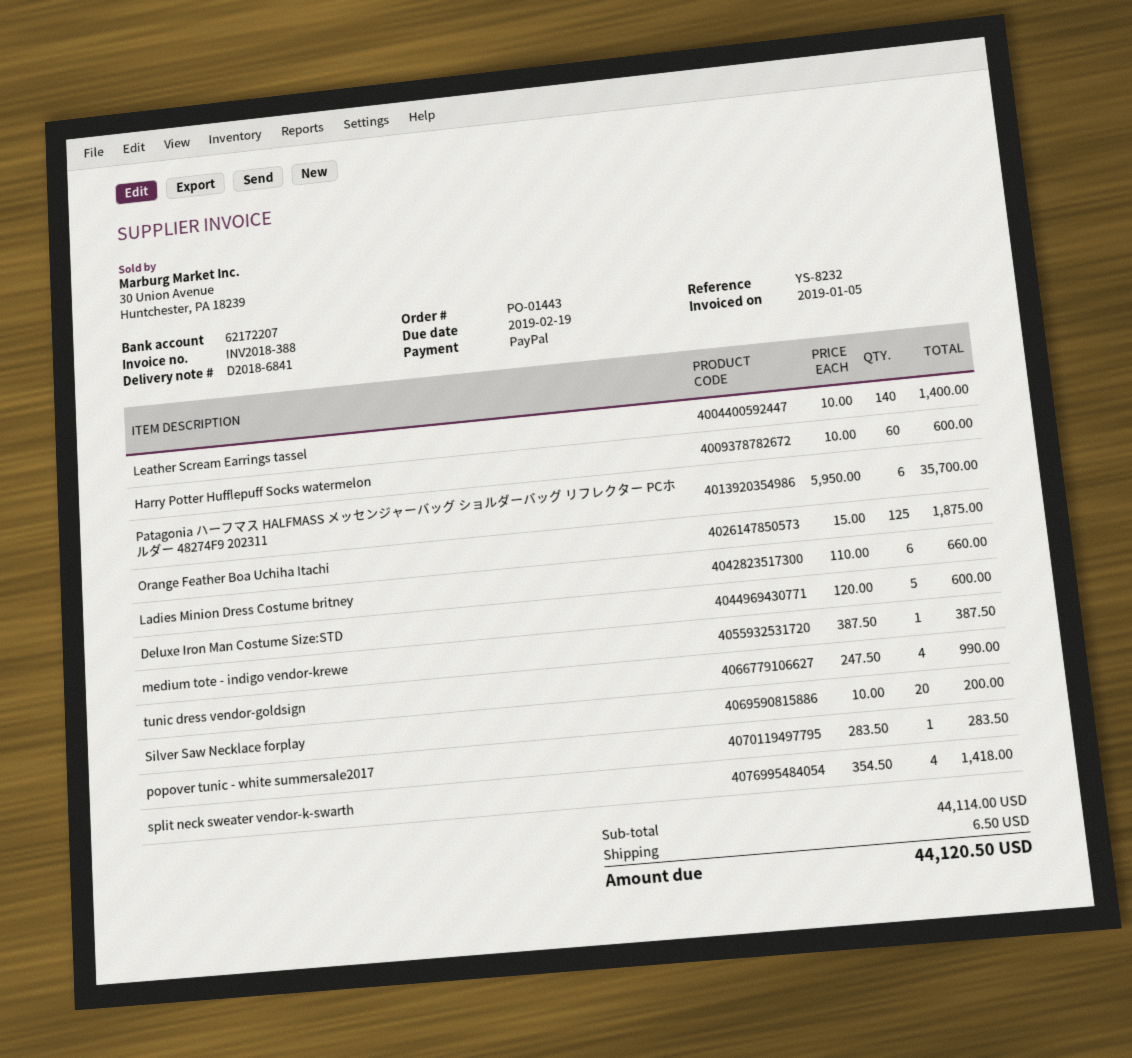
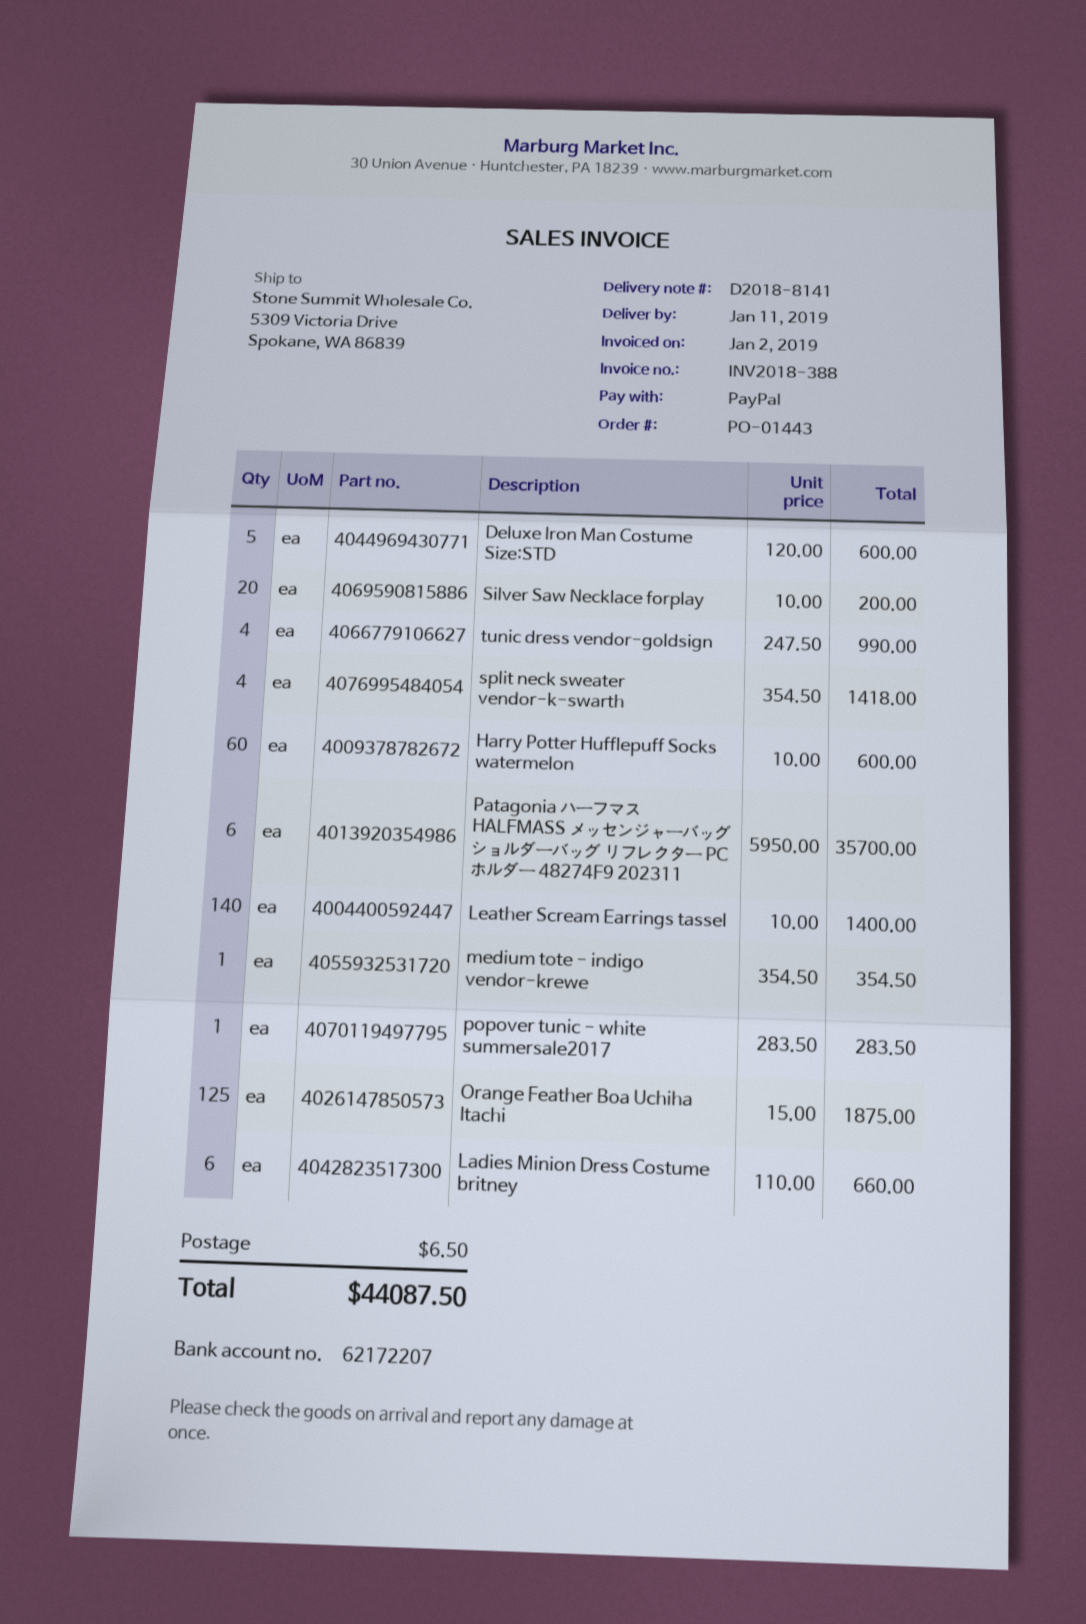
delivery note number: D2018-6841 -> D2018-8141
invoice date: 2019-01-05 -> 2019-01-02
medium tote - indigo vendor-krewe: 1 x 387.50 = 387.50 -> 1 x 354.50 = 354.50
total: 44120.50 -> 44087.50

